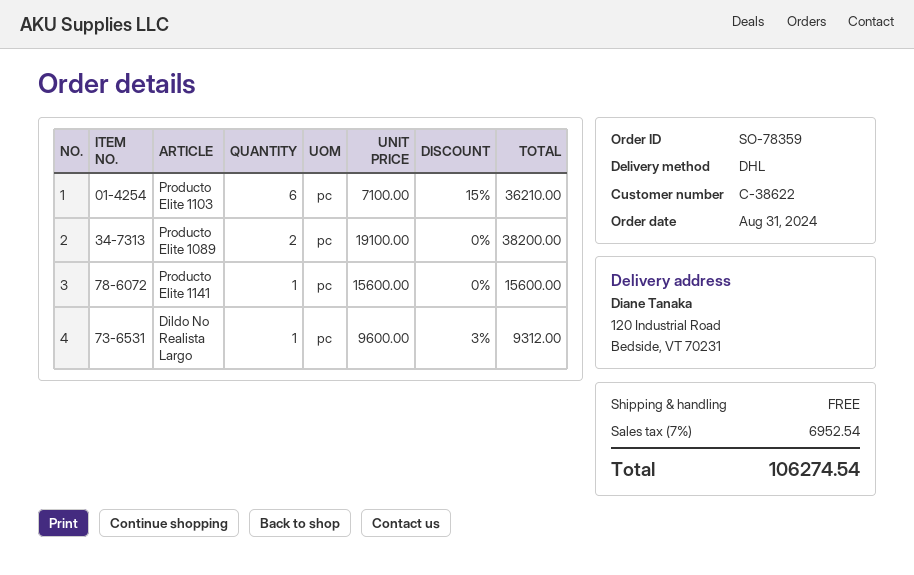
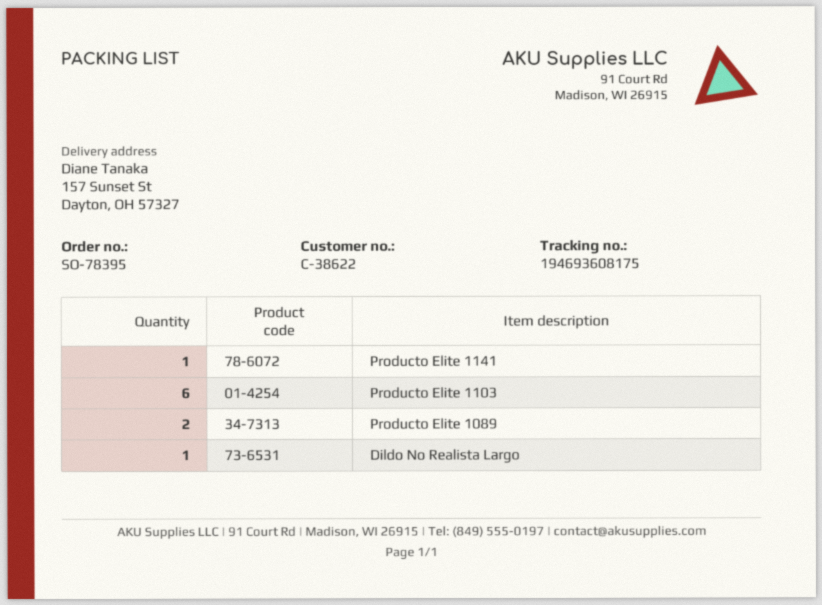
order number: SO-78359 -> SO-78395
ship to: 120 Industrial Road, Bedside, VT 70231 -> 157 Sunset St, Dayton, OH 57327

